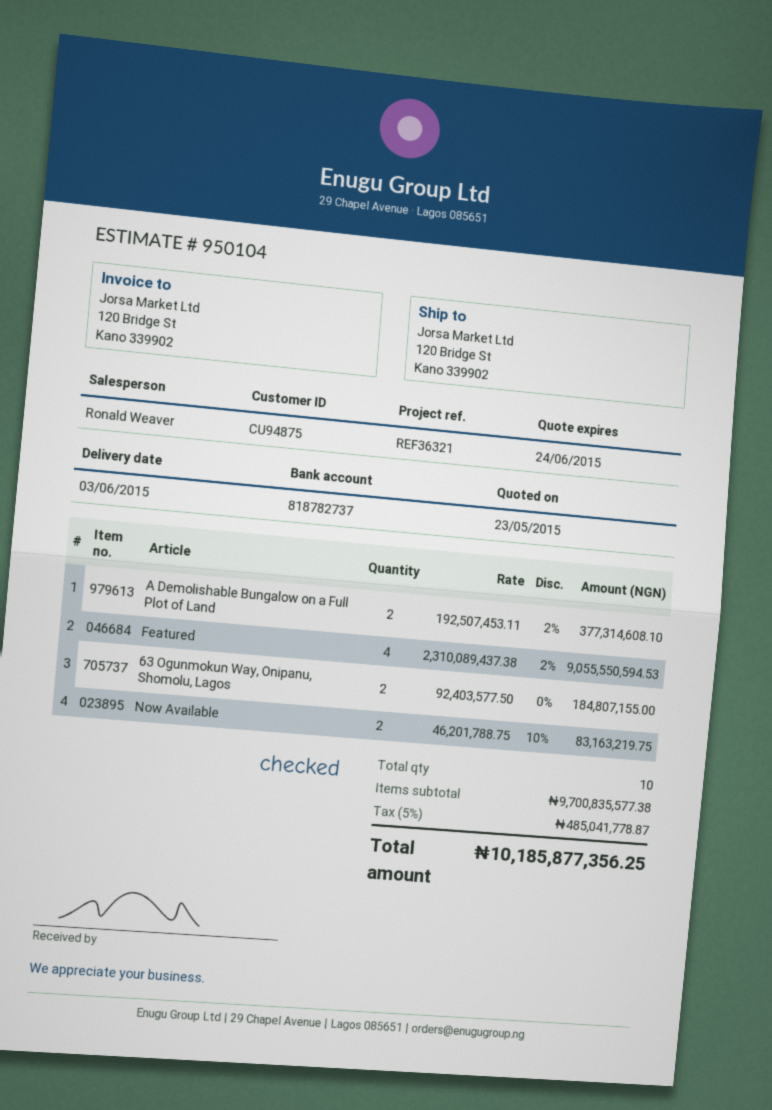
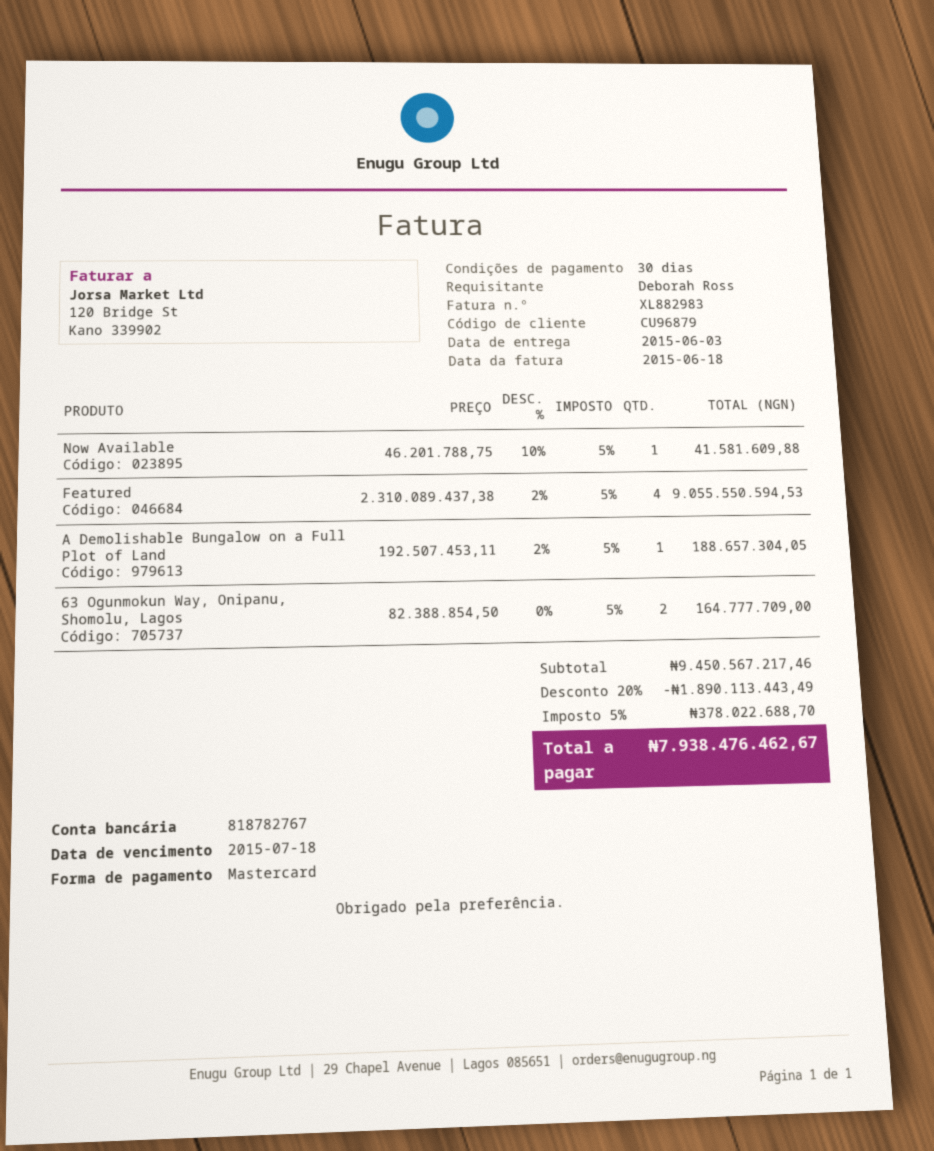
customer number: CU94875 -> CU96879
bank account: 818782737 -> 818782767
A Demolishable Bungalow on a Full Plot of Land: 2 x 192507453.11 - 2% = 377314608.10 -> 1 x 192507453.11 - 2% = 188657304.05
63 Ogunmokun Way, Onipanu, Shomolu, Lagos: 2 x 92403577.50 = 184807155.00 -> 2 x 82388854.50 = 164777709.00
Now Available: 2 x 46201788.75 - 10% = 83163219.75 -> 1 x 46201788.75 - 10% = 41581609.88
subtotal: 9700835577.38 -> 9450567217.46
discount: none -> 20% = 1890113443.49
tax: 5% = 485041778.87 -> 5% = 378022688.70
total: 10185877356.25 -> 7938476462.67

